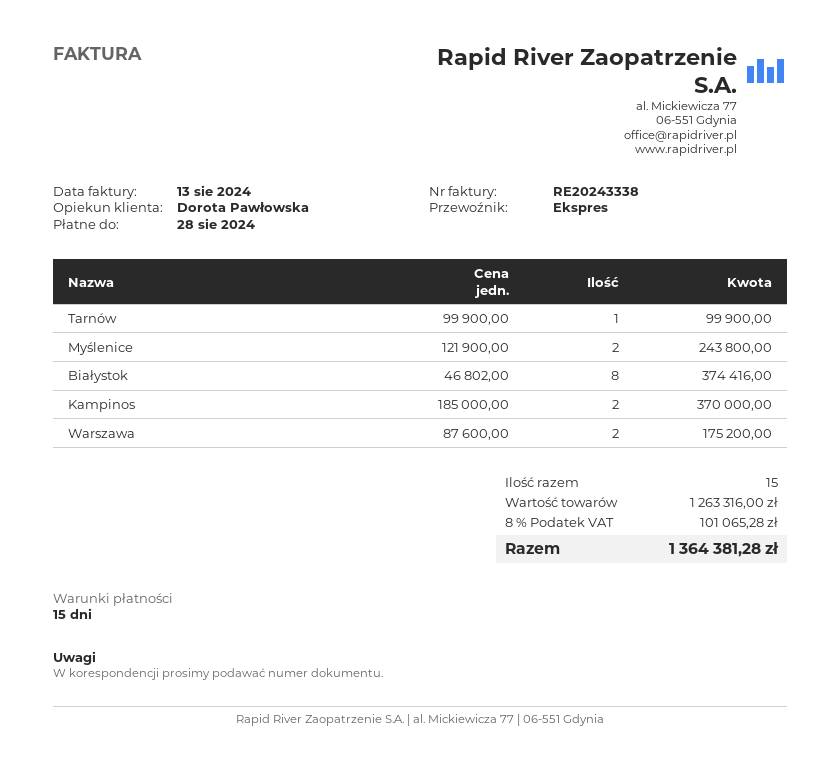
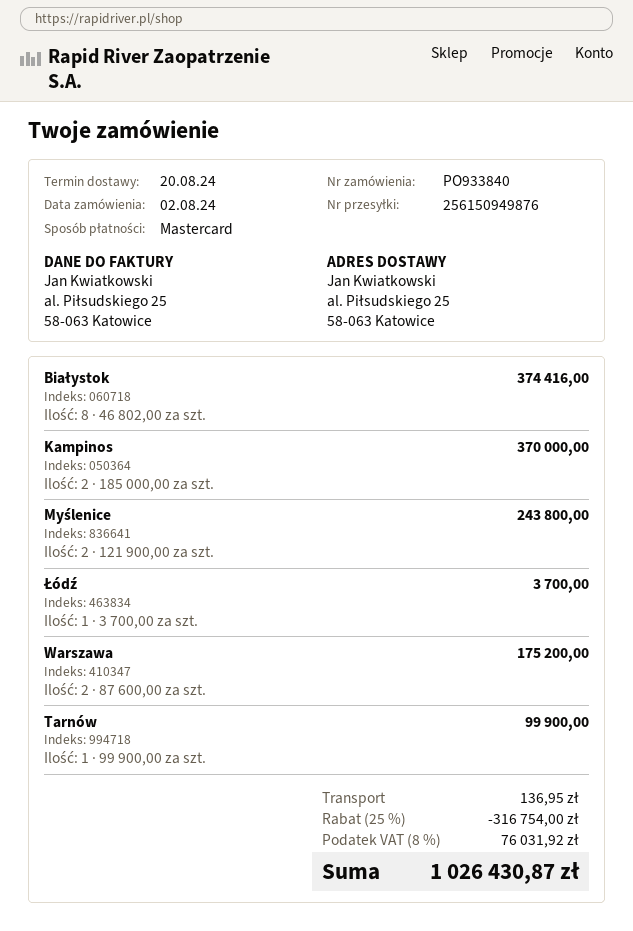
Łódź: none -> 1 x 3700.00 = 3700.00
discount: none -> 25% = 316754.00
shipping: none -> 136.95
tax: 8% = 101065.28 -> 8% = 76031.92
total: 1364381.28 -> 1026430.87

